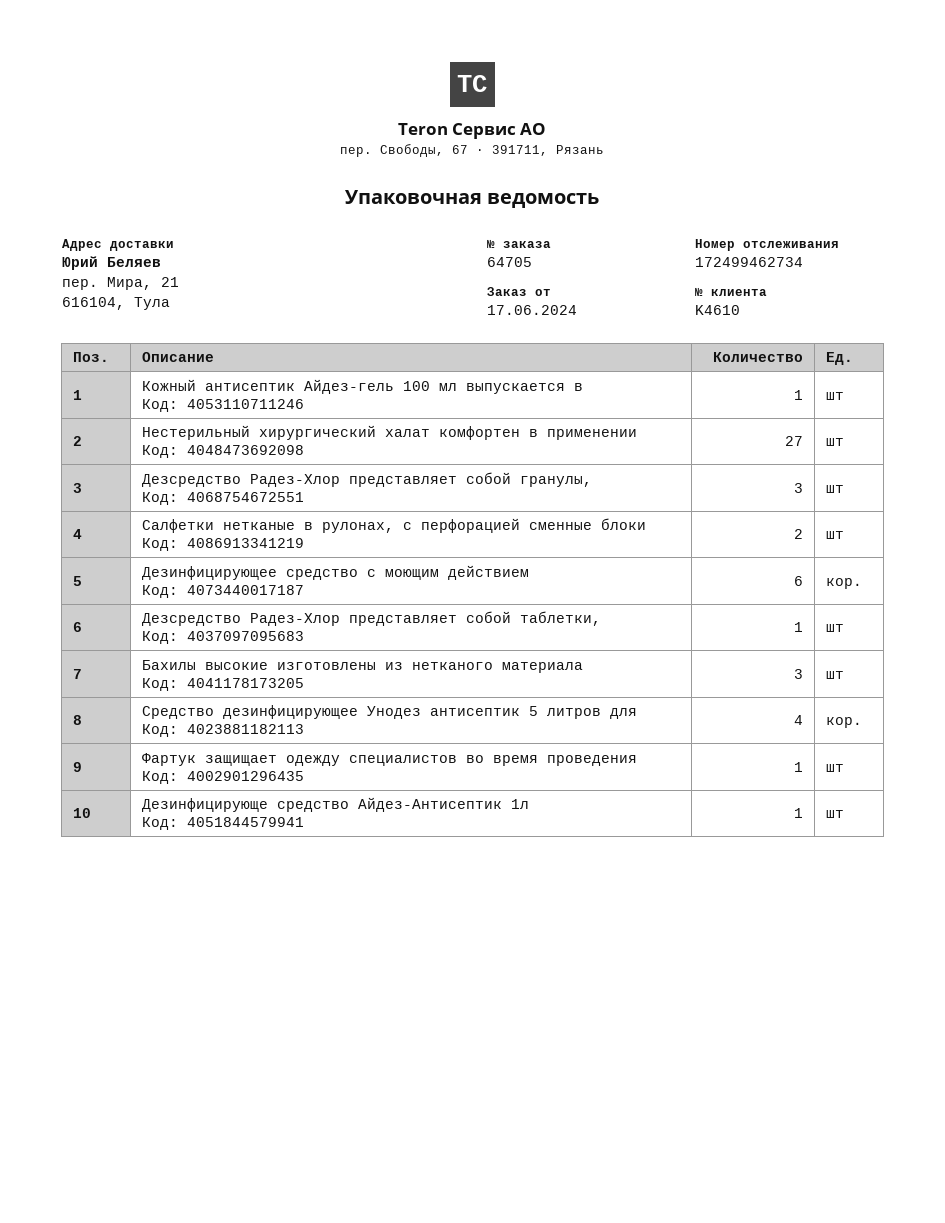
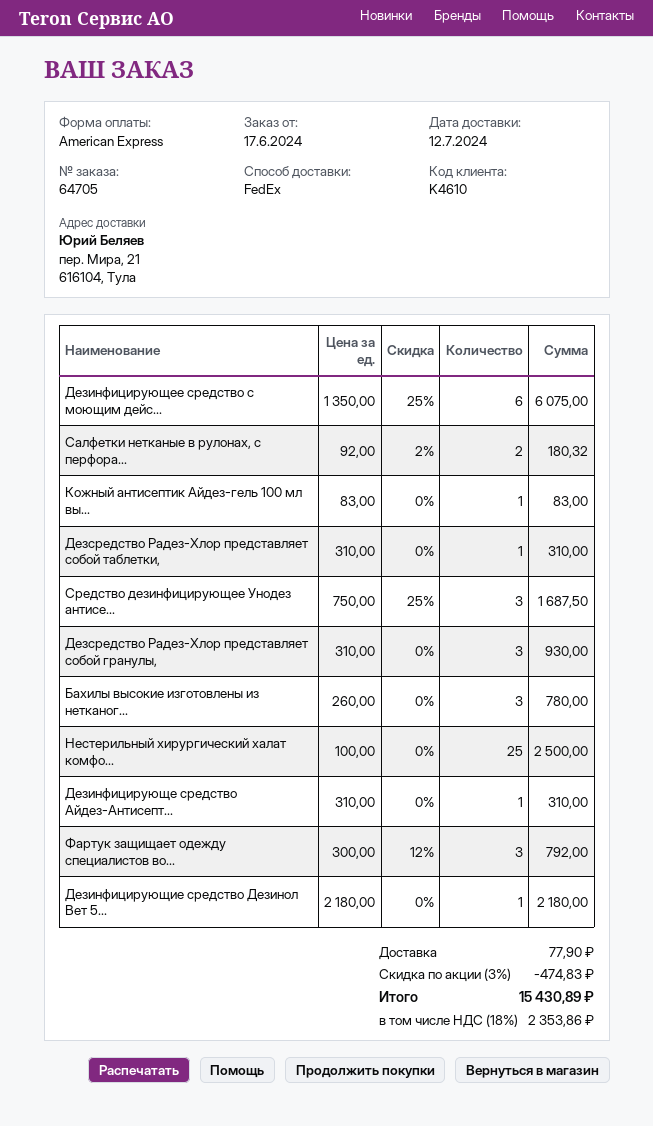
Нестерильный хирургический халат комфортен в применении: 27 -> 25
Средство дезинфицирующее Унодез антисептик 5 литров для: 4 -> 3
Фартук защищает одежду специалистов во время проведения: 1 -> 3
Дезинфицирующие средство Дезинол Вет 5...: none -> 1

